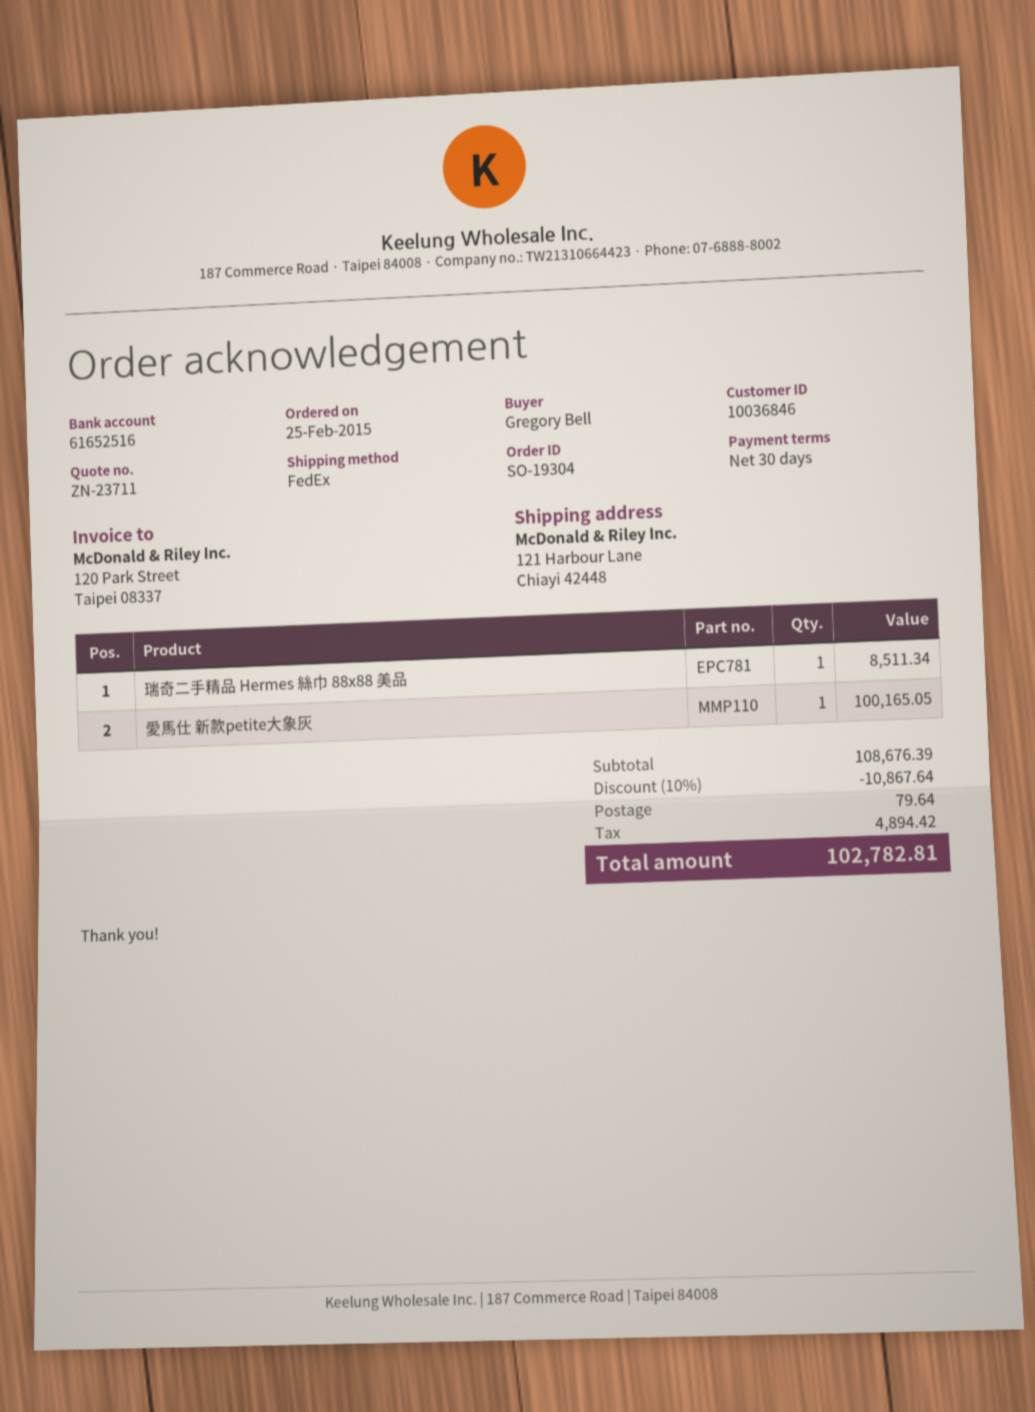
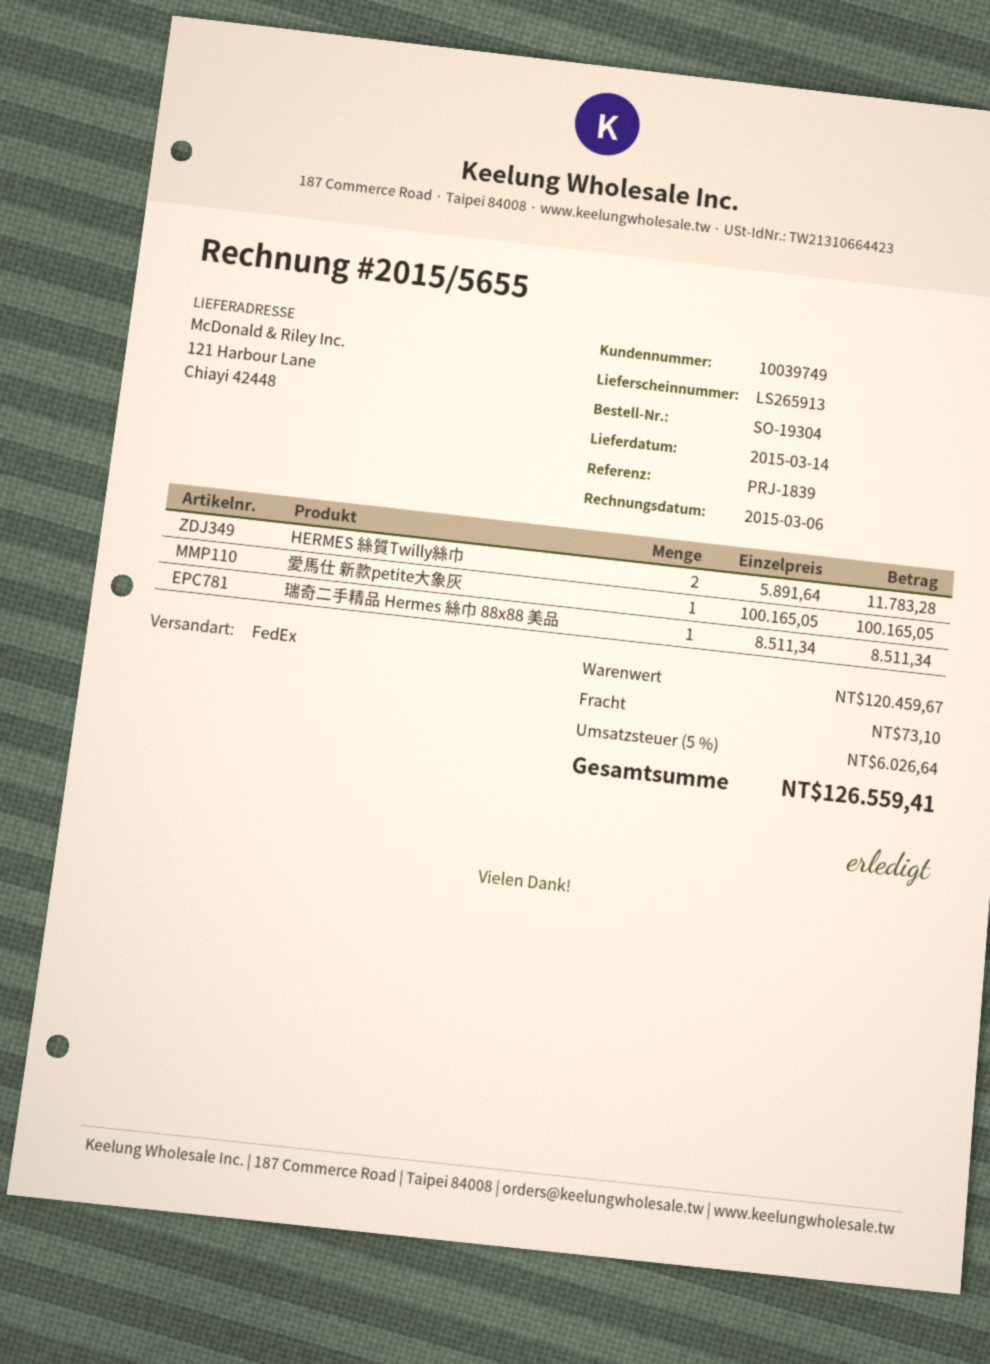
customer number: 10036846 -> 10039749
HERMES 絲質Twilly絲巾: none -> 2 for 11783.28
subtotal: 108676.39 -> 120459.67
discount: 10% = 10867.64 -> none
shipping: 79.64 -> 73.10
tax: 4894.42 -> 6026.64
total: 102782.81 -> 126559.41

